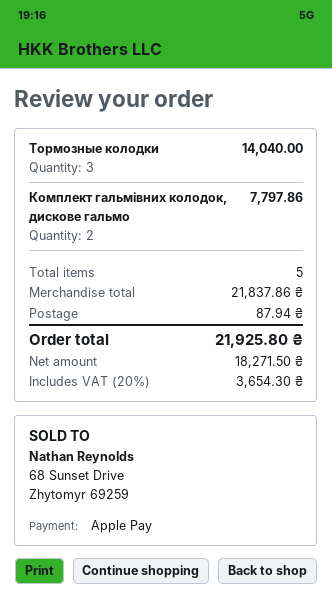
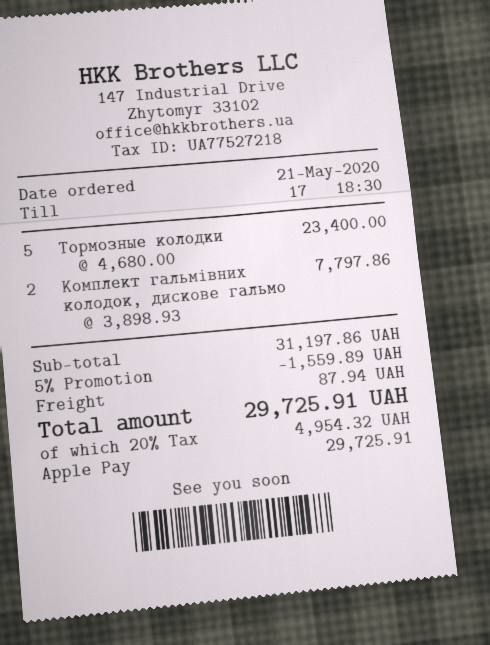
Тормозные колодки: 3 for 14040.00 -> 5 for 23400.00
subtotal: 21837.86 -> 31197.86
discount: none -> 5% = 1559.89
tax: 20% = 3654.30 -> 20% = 4954.32
total: 21925.80 -> 29725.91

